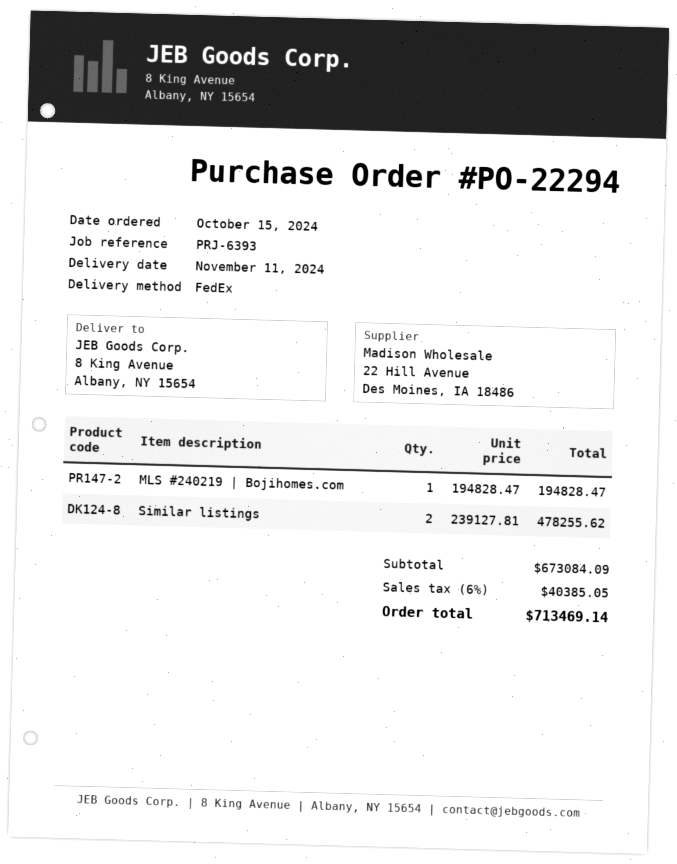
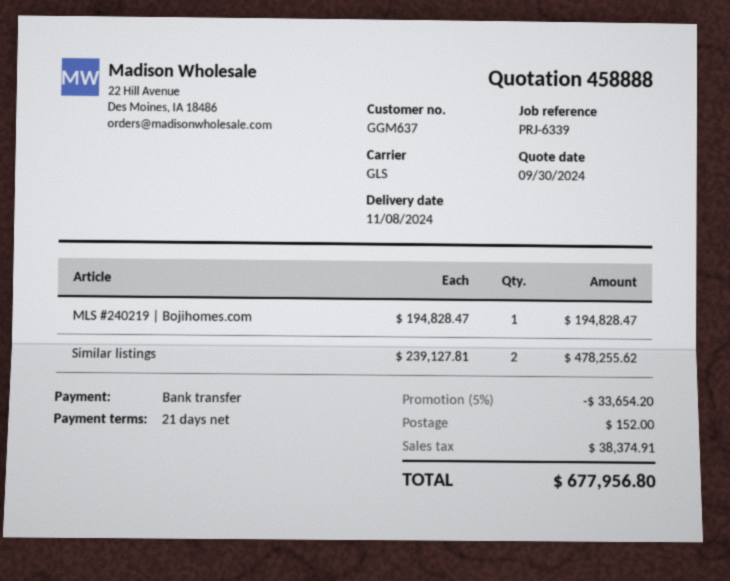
delivery date: 2024-11-11 -> 2024-11-08
reference: PRJ-6393 -> PRJ-6339
shipping method: FedEx -> GLS
discount: none -> 5% = 33654.20
shipping: none -> 152.00
tax: 40385.05 -> 38374.91
total: 713469.14 -> 677956.80

